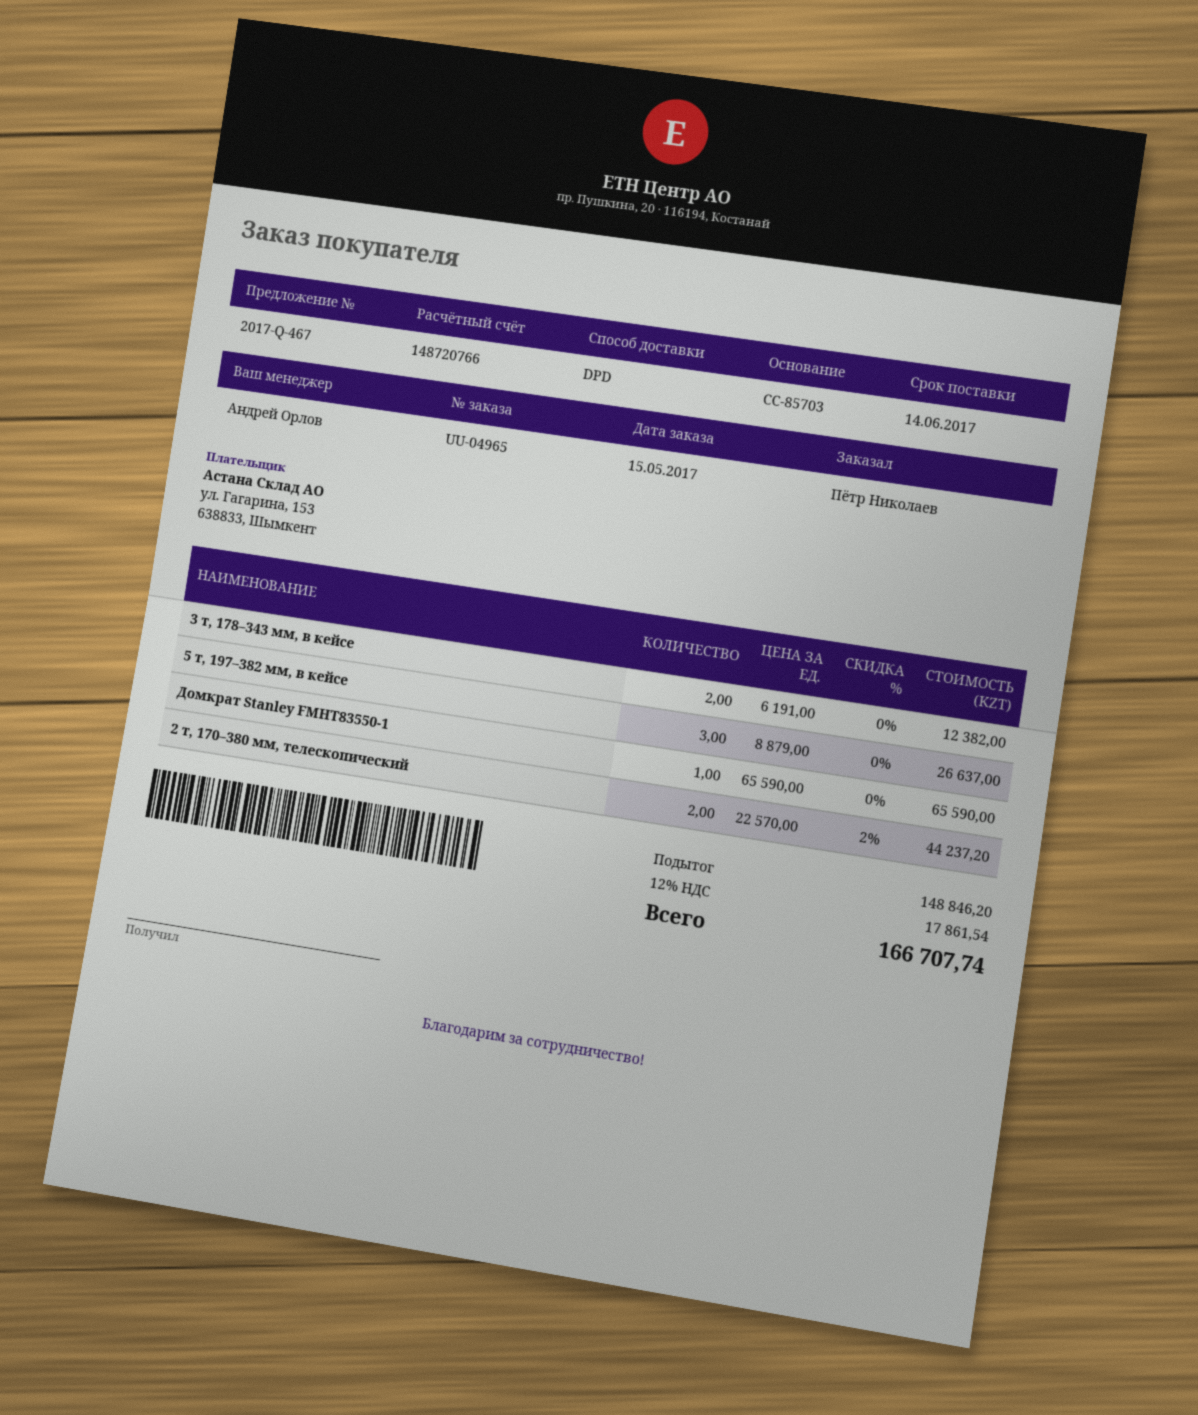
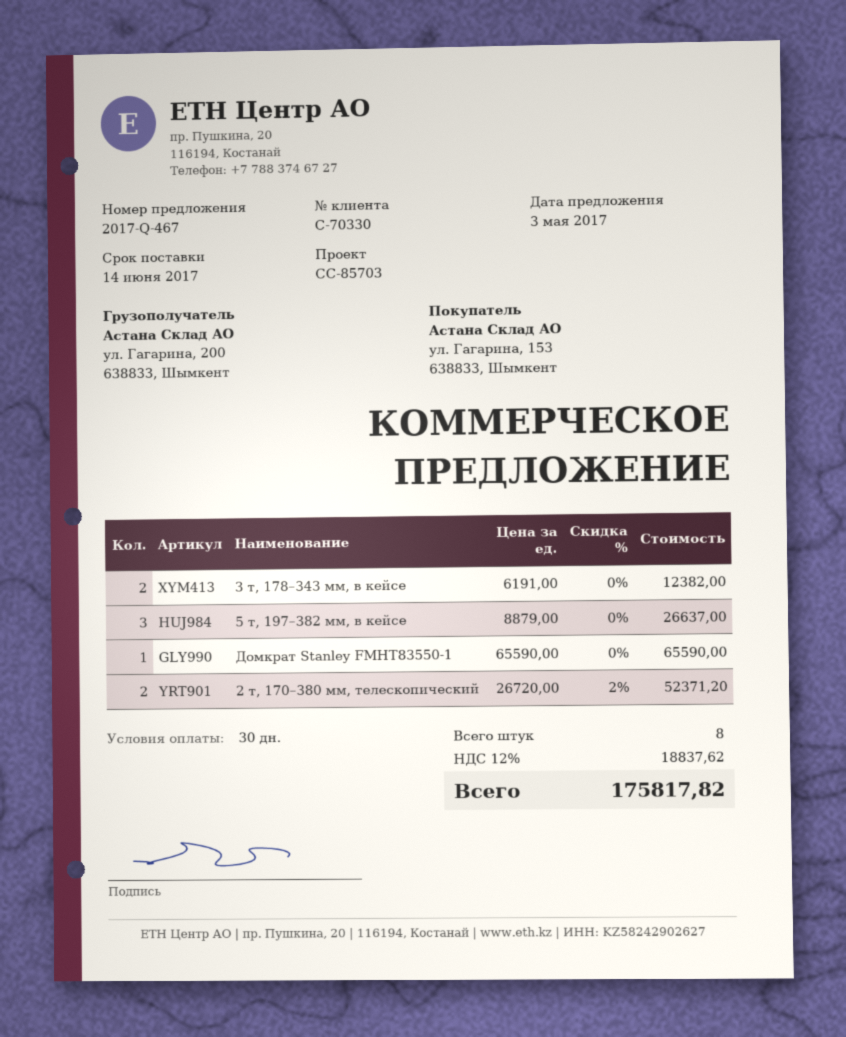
2 т, 170–380 мм, телескопический: 2 x 22570.00 - 2% = 44237.20 -> 2 x 26720.00 - 2% = 52371.20
tax: 12% = 17861.54 -> 12% = 18837.62
total: 166707.74 -> 175817.82

